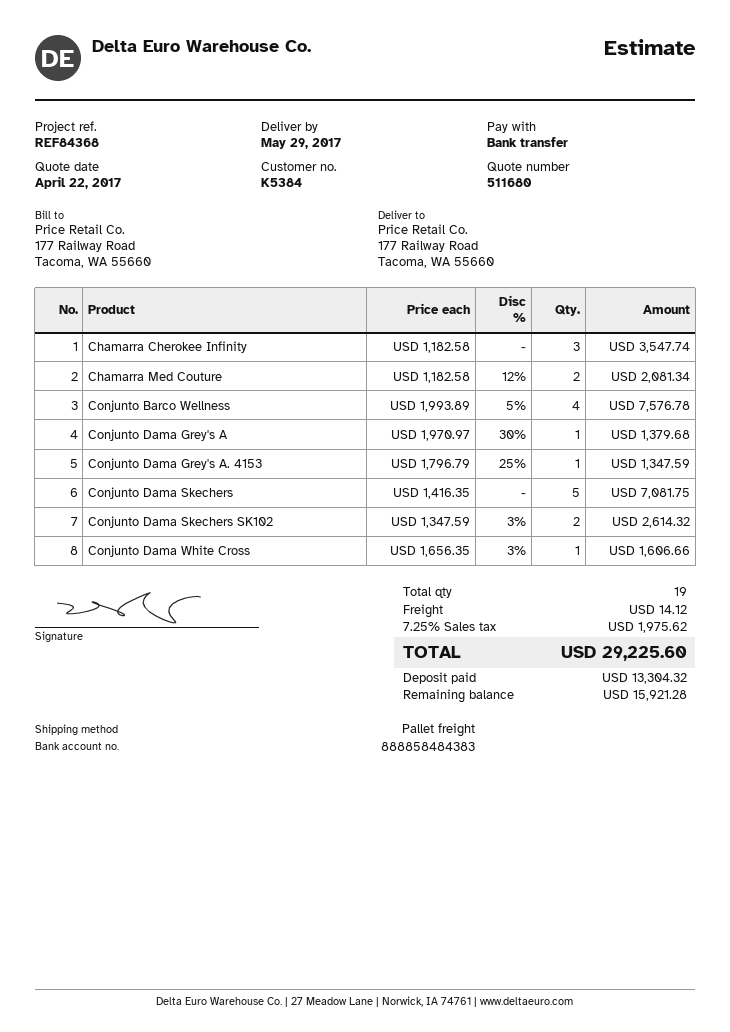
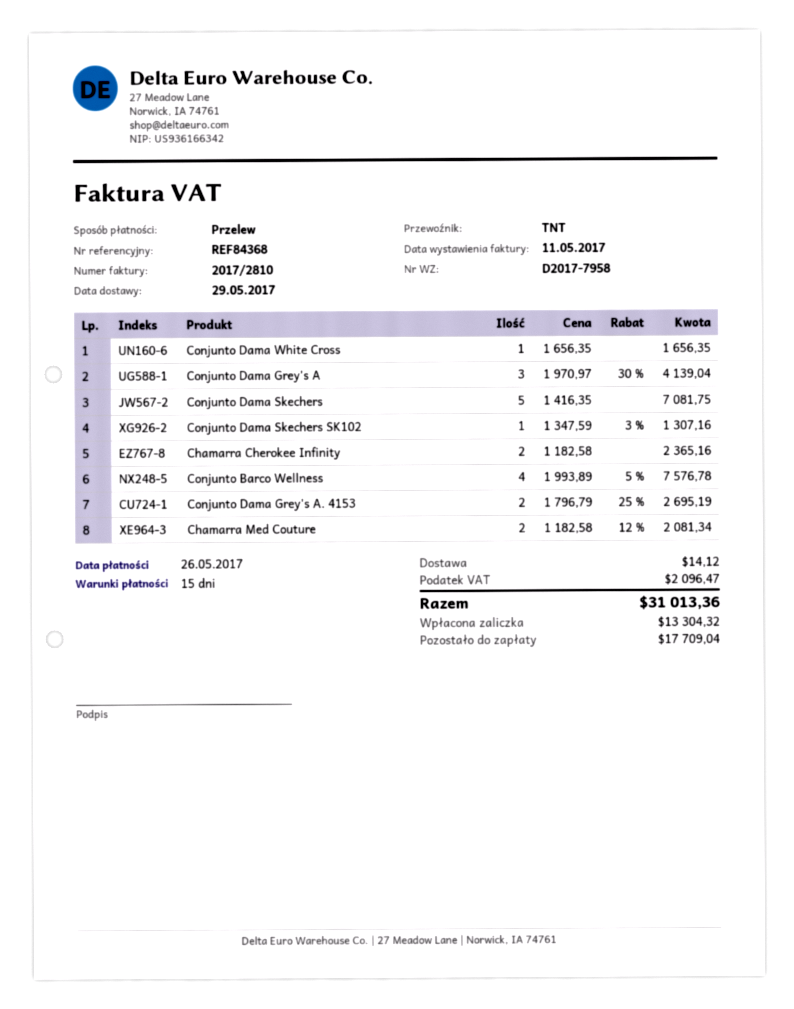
shipping method: pallet freight -> TNT
Chamarra Cherokee Infinity: 3 x 1182.58 = 3547.74 -> 2 x 1182.58 = 2365.16
Conjunto Dama Grey's A: 1 x 1970.97 - 30% = 1379.68 -> 3 x 1970.97 - 30% = 4139.04
Conjunto Dama Grey's A. 4153: 1 x 1796.79 - 25% = 1347.59 -> 2 x 1796.79 - 25% = 2695.19
Conjunto Dama Skechers SK102: 2 x 1347.59 - 3% = 2614.32 -> 1 x 1347.59 - 3% = 1307.16
Conjunto Dama White Cross: 1 x 1656.35 - 3% = 1606.66 -> 1 x 1656.35 = 1656.35
tax: 1975.62 -> 2096.47
total: 29225.60 -> 31013.36
balance: 15921.28 -> 17709.04

